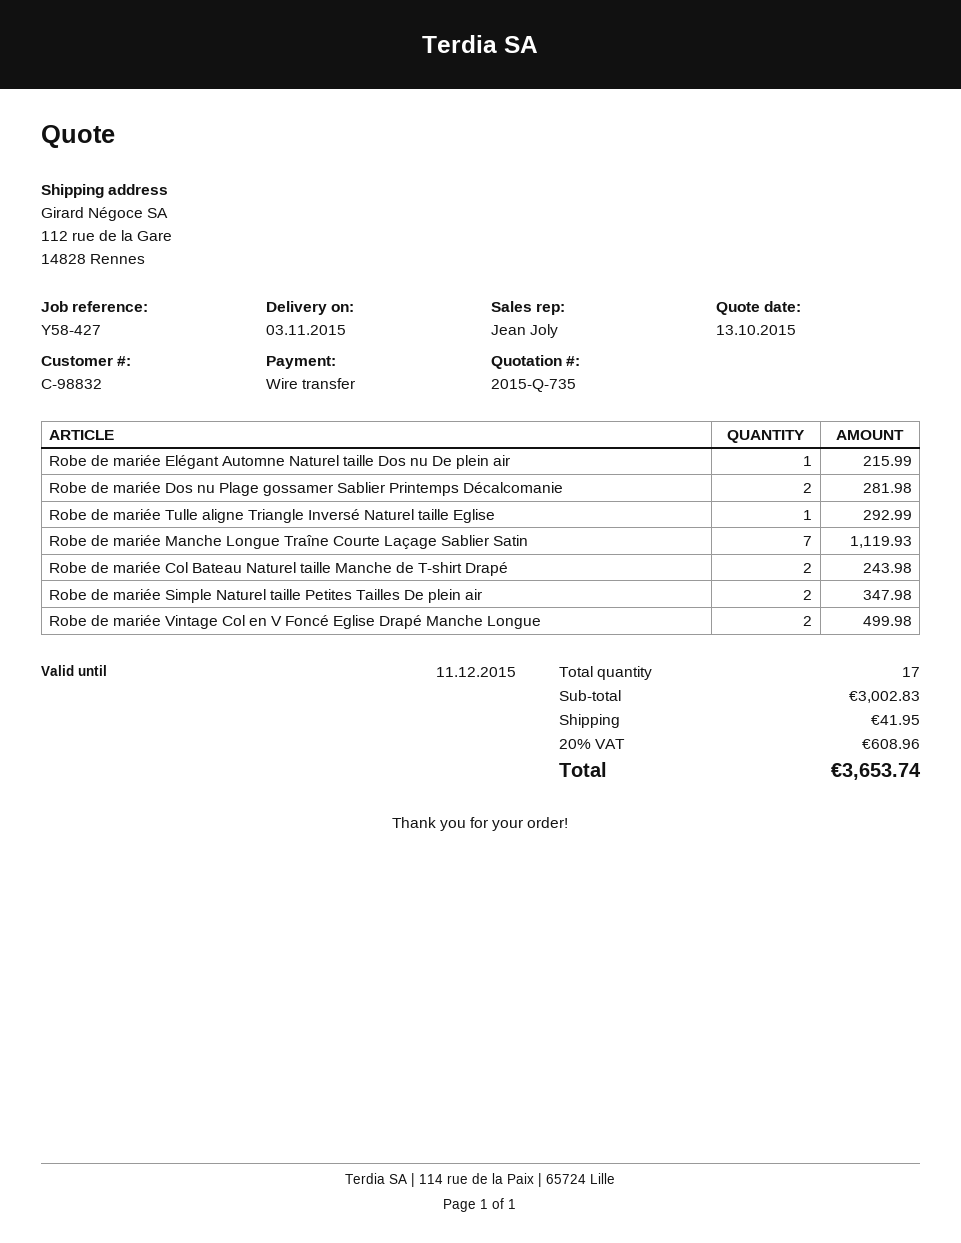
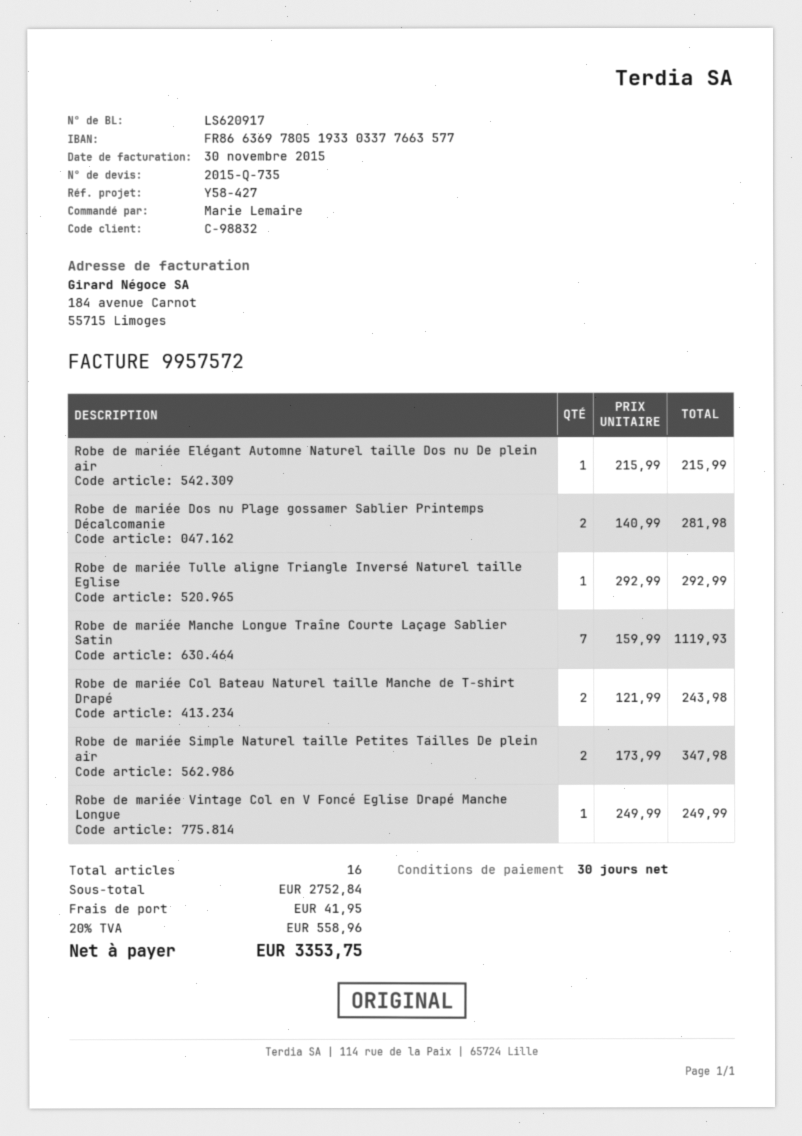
Robe de mariée Vintage Col en V Foncé Eglise Drapé Manche Longue: 2 for 499.98 -> 1 for 249.99
total quantity: 17 -> 16
subtotal: 3002.83 -> 2752.84
tax: 20% = 608.96 -> 20% = 558.96
total: 3653.74 -> 3353.75

